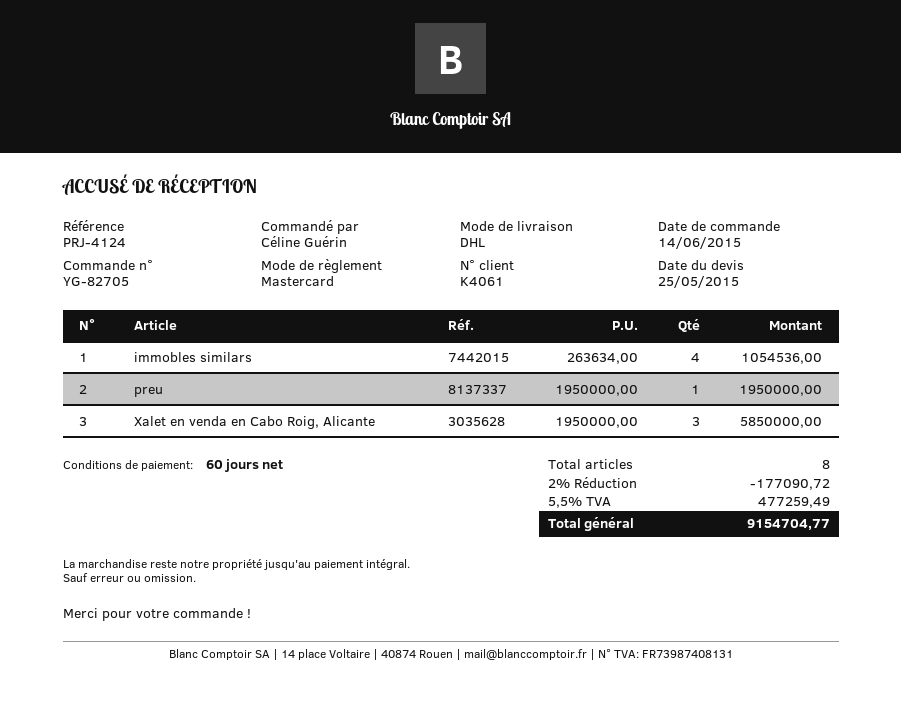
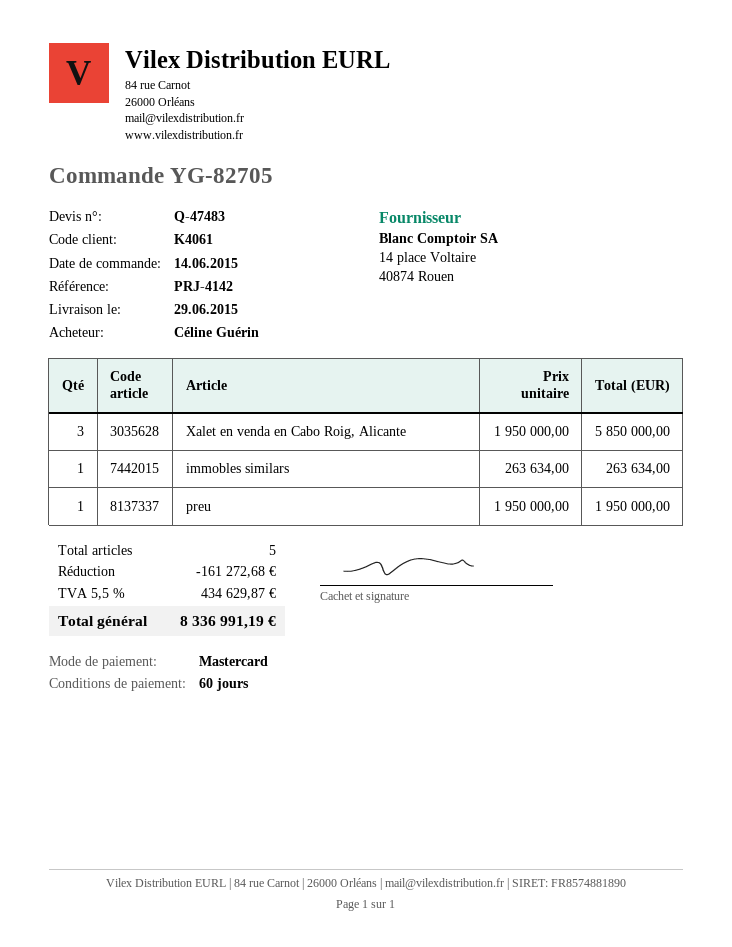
reference: PRJ-4124 -> PRJ-4142
immobles similars: 4 x 263634.00 = 1054536.00 -> 1 x 263634.00 = 263634.00
total quantity: 8 -> 5
discount: 177090.72 -> 161272.68
tax: 5.5% = 477259.49 -> 5.5% = 434629.87
total: 9154704.77 -> 8336991.19

